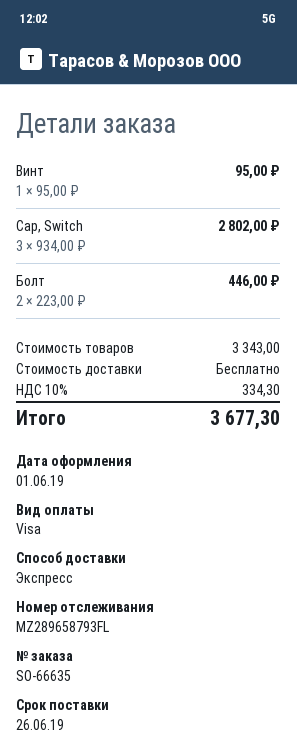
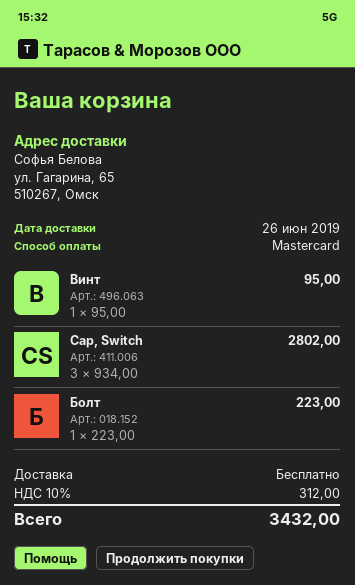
payment method: Visa -> Mastercard
Болт: 2 x 223.00 = 446.00 -> 1 x 223.00 = 223.00
tax: 10% = 334.30 -> 10% = 312.00
total: 3677.30 -> 3432.00

